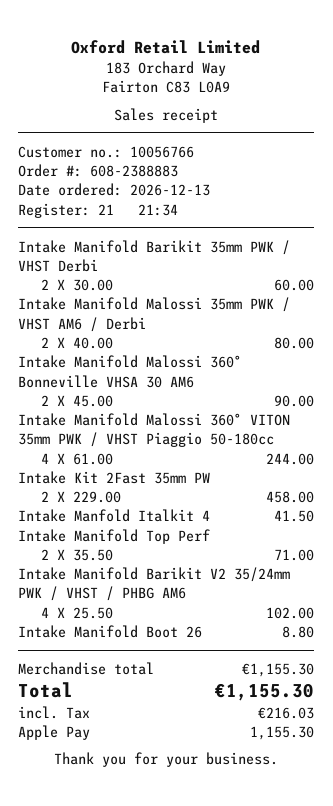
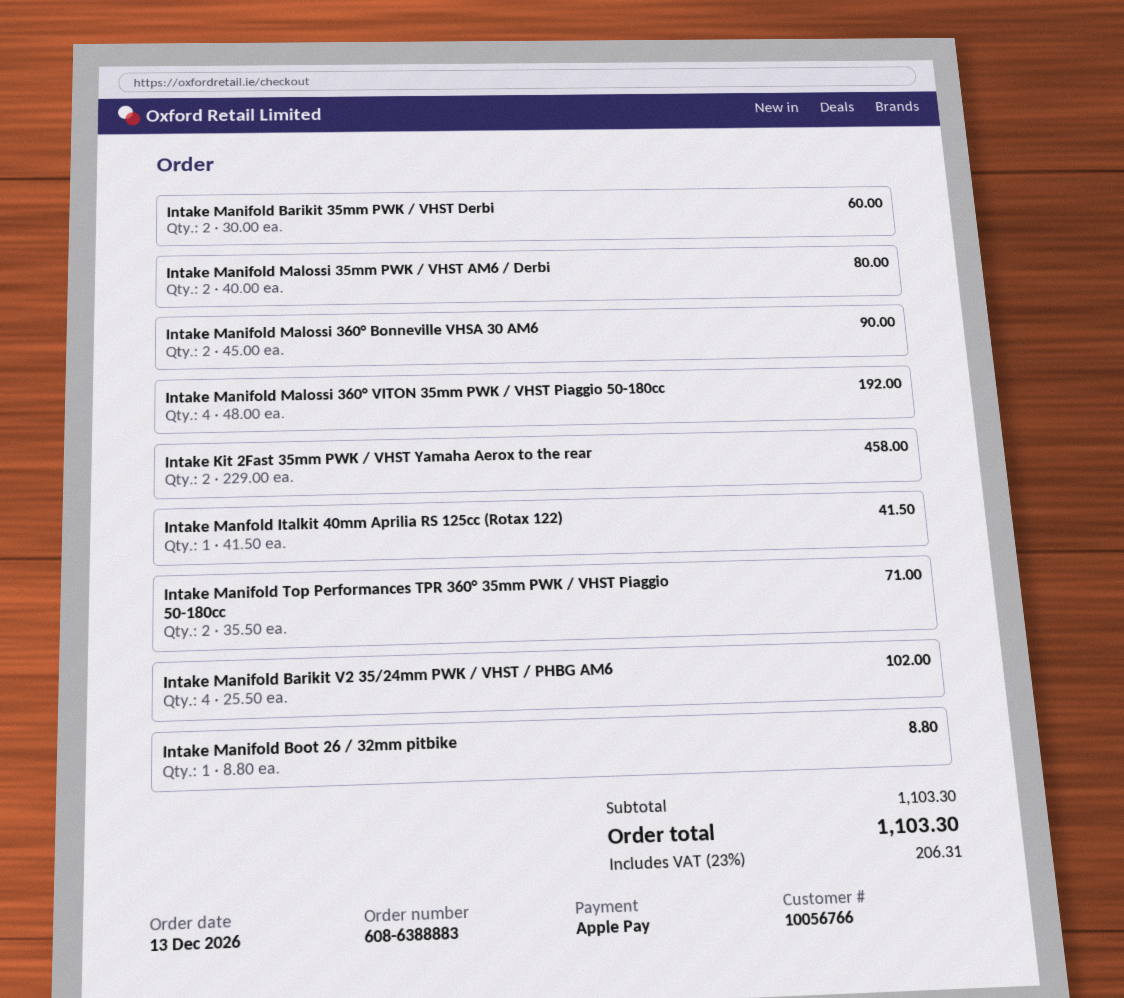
order number: 608-2388883 -> 608-6388883
Intake Manifold Malossi 360° VITON 35mm PWK / VHST Piaggio 50-180cc: 4 x 61.00 = 244.00 -> 4 x 48.00 = 192.00
subtotal: 1155.30 -> 1103.30
tax: 216.03 -> 206.31
total: 1155.30 -> 1103.30

